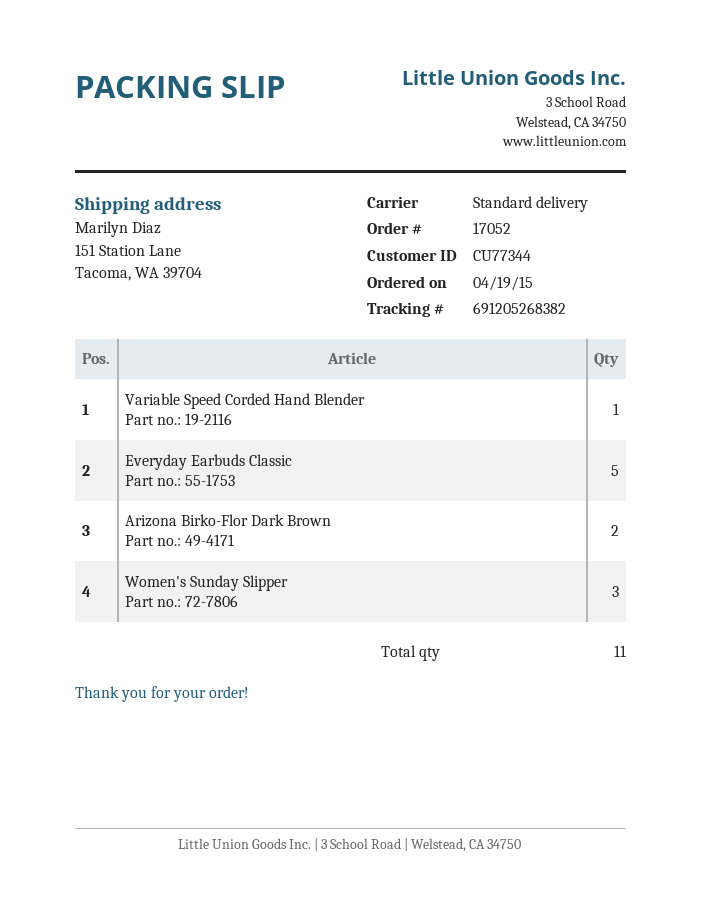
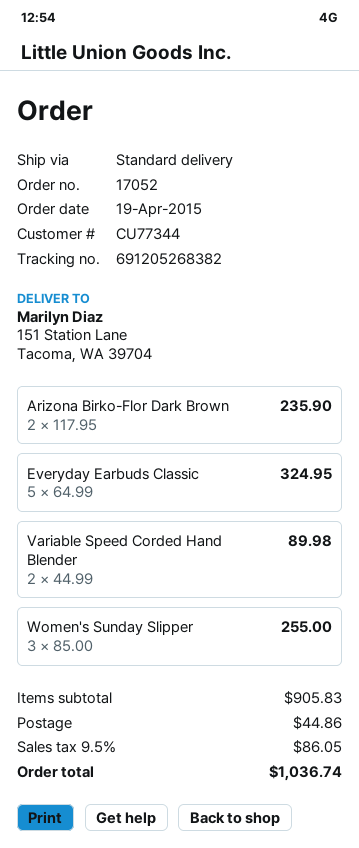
Variable Speed Corded Hand Blender: 1 -> 2

